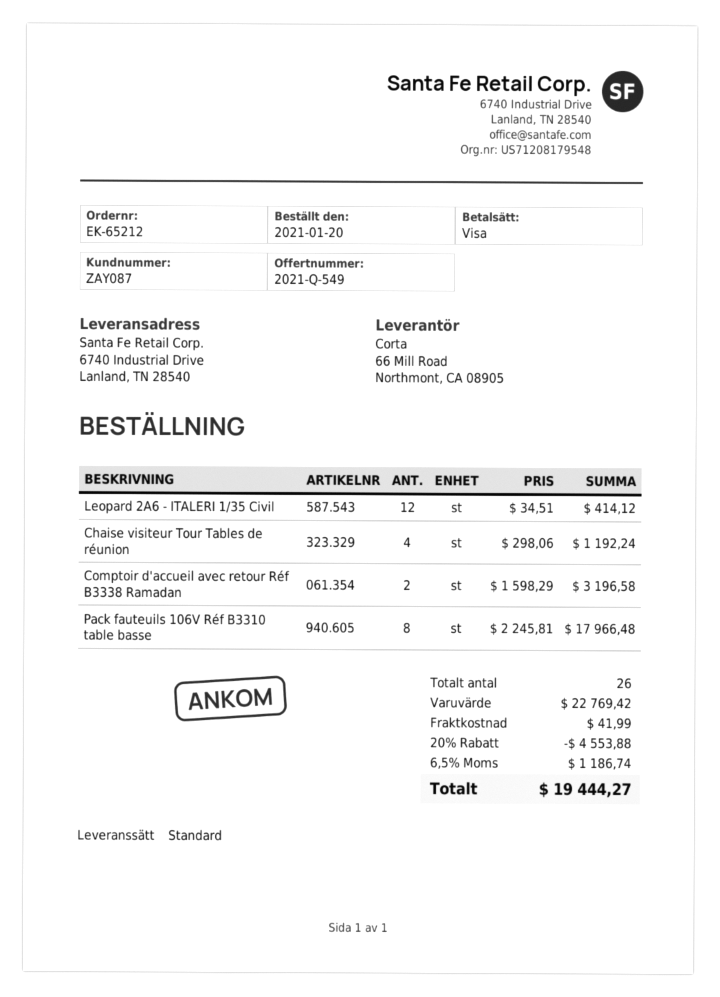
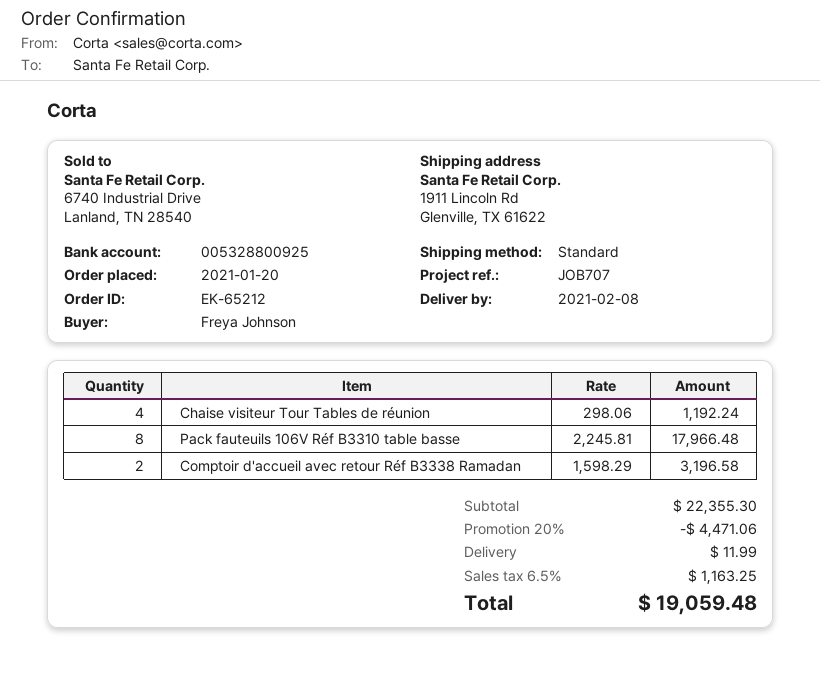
ship to: 6740 Industrial Drive, Lanland, TN 28540 -> 1911 Lincoln Rd, Glenville, TX 61622
Leopard 2A6 - ITALERI 1/35 Civil: 12 x 34.51 = 414.12 -> none
subtotal: 22769.42 -> 22355.30
discount: 20% = 4553.88 -> 20% = 4471.06
shipping: 41.99 -> 11.99
tax: 6.5% = 1186.74 -> 6.5% = 1163.25
total: 19444.27 -> 19059.48

